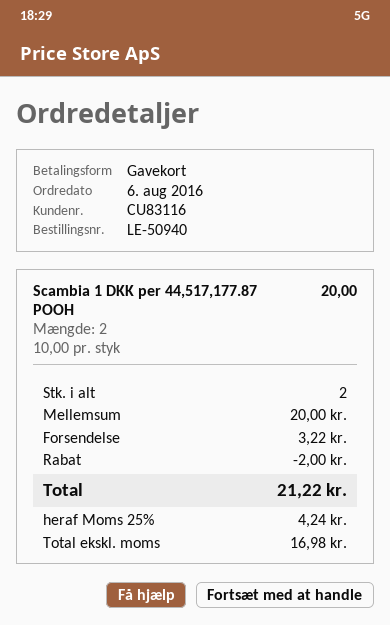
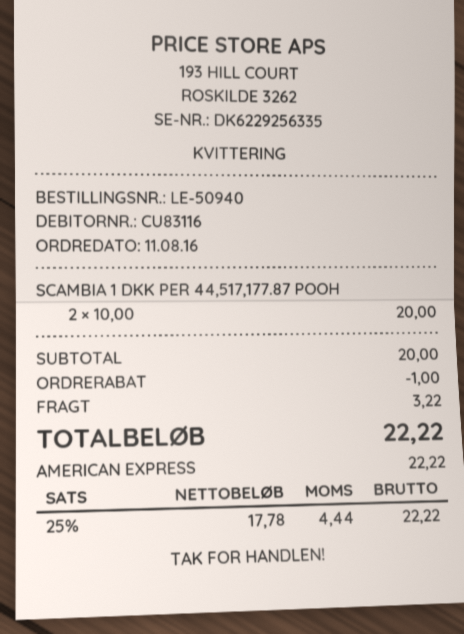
order date: 2016-08-06 -> 2016-08-11
payment method: gift card -> American Express
discount: 2.00 -> 1.00
net: 16.98 -> 17.78
tax: 25% = 4.24 -> 25% = 4.44
total: 21.22 -> 22.22

